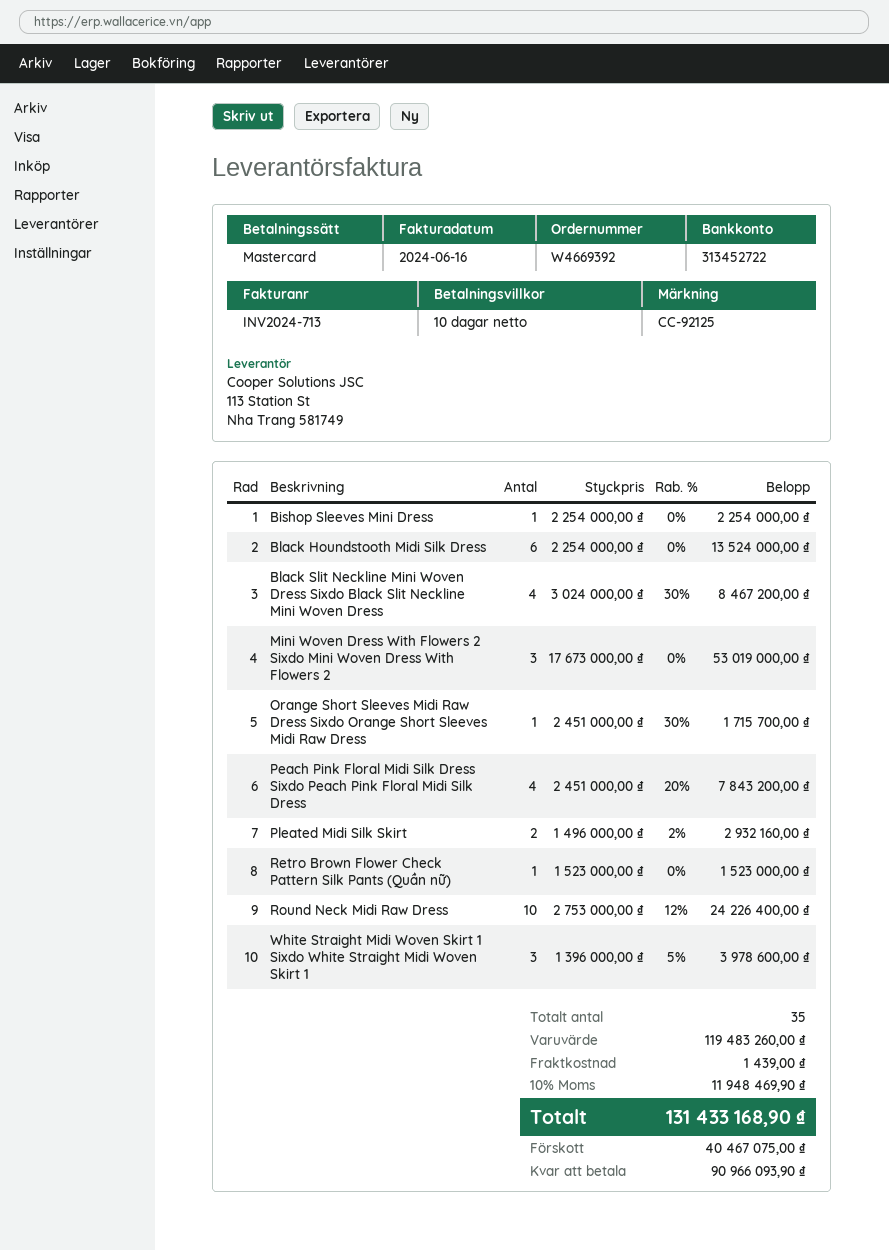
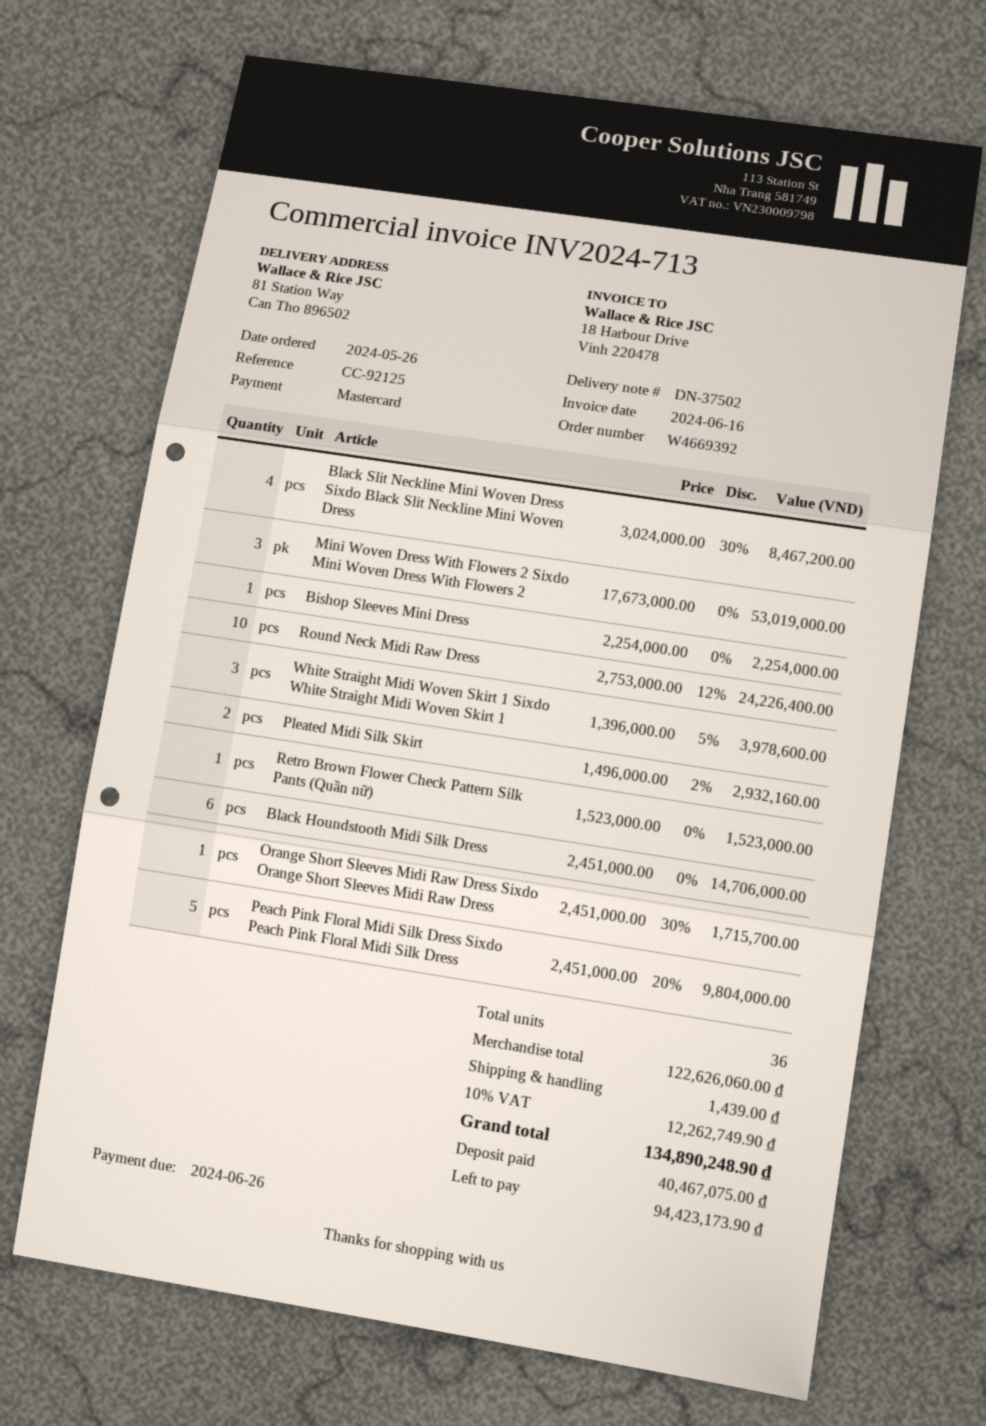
Black Houndstooth Midi Silk Dress: 6 x 2254000.00 = 13524000.00 -> 6 x 2451000.00 = 14706000.00
Peach Pink Floral Midi Silk Dress Sixdo Peach Pink Floral Midi Silk Dress: 4 x 2451000.00 - 20% = 7843200.00 -> 5 x 2451000.00 - 20% = 9804000.00
total quantity: 35 -> 36
subtotal: 119483260.00 -> 122626060.00
tax: 10% = 11948469.90 -> 10% = 12262749.90
total: 131433168.90 -> 134890248.90
balance: 90966093.90 -> 94423173.90

